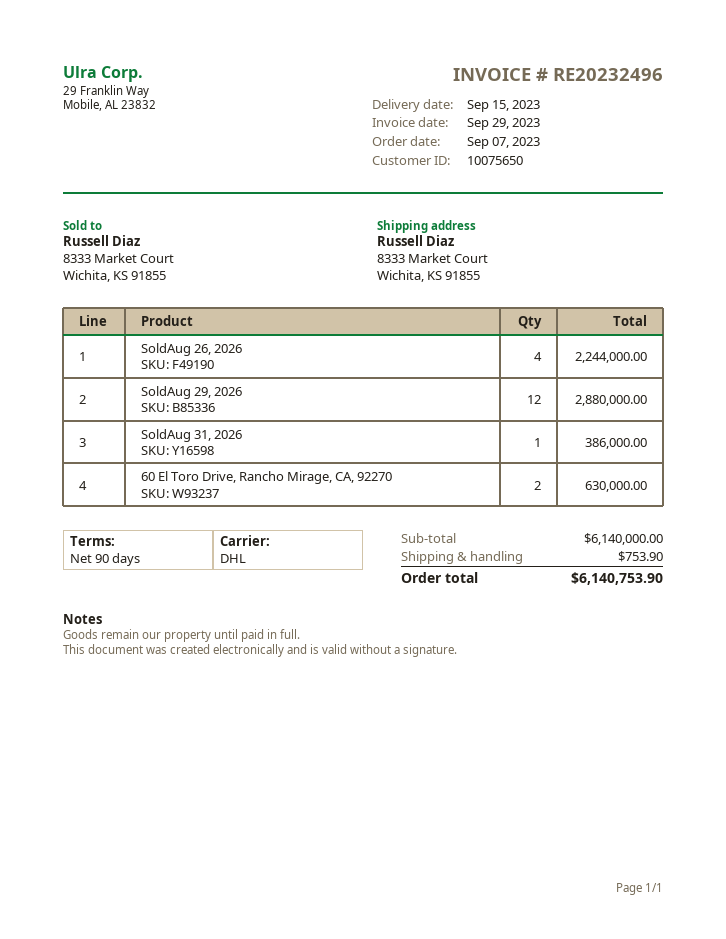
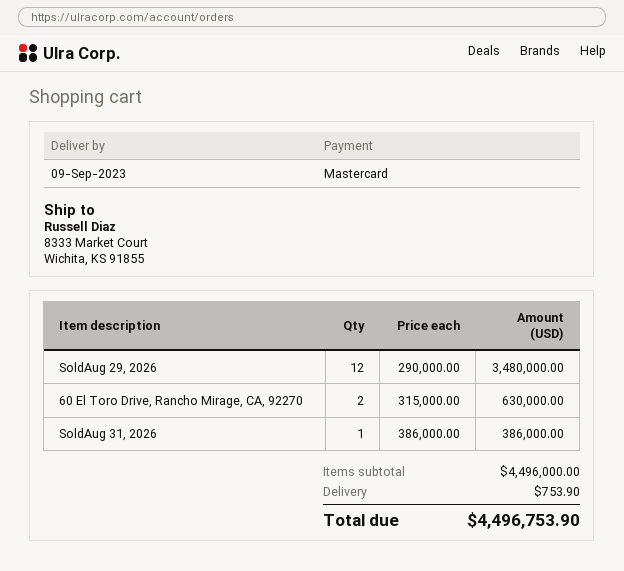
delivery date: 2023-09-15 -> 2023-09-09
SoldAug 26, 2026: 4 for 2244000.00 -> none
SoldAug 29, 2026: 12 for 2880000.00 -> 12 for 3480000.00
subtotal: 6140000.00 -> 4496000.00
total: 6140753.90 -> 4496753.90

